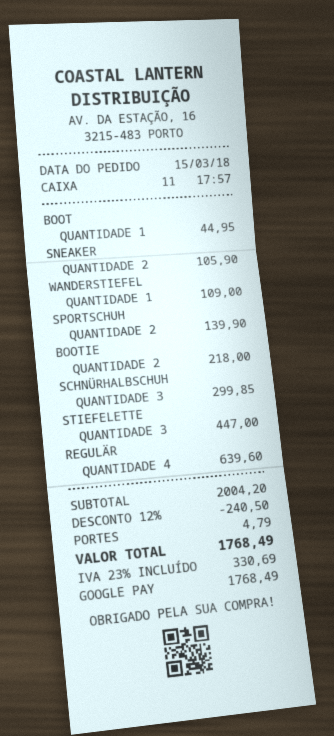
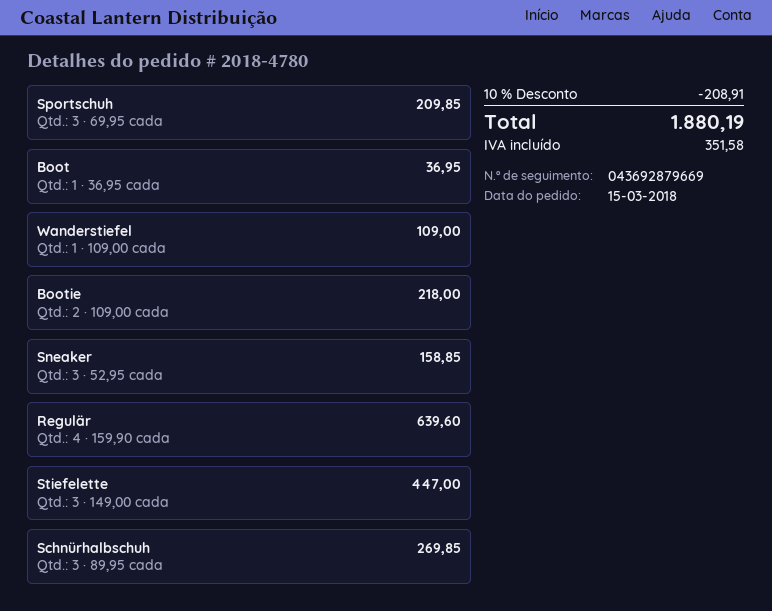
BOOT: 1 for 44.95 -> 1 for 36.95
SNEAKER: 2 for 105.90 -> 3 for 158.85
SPORTSCHUH: 2 for 139.90 -> 3 for 209.85
SCHNÜRHALBSCHUH: 3 for 299.85 -> 3 for 269.85
discount: 12% = 240.50 -> 10% = 208.91
shipping: 4.79 -> none
tax: 330.69 -> 351.58
total: 1768.49 -> 1880.19

